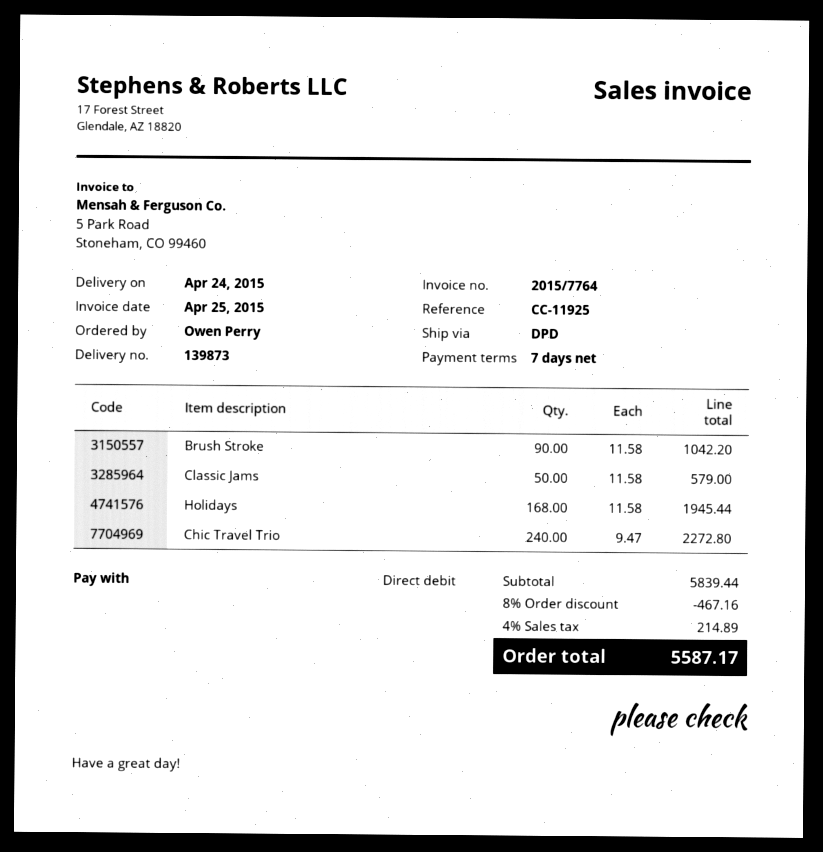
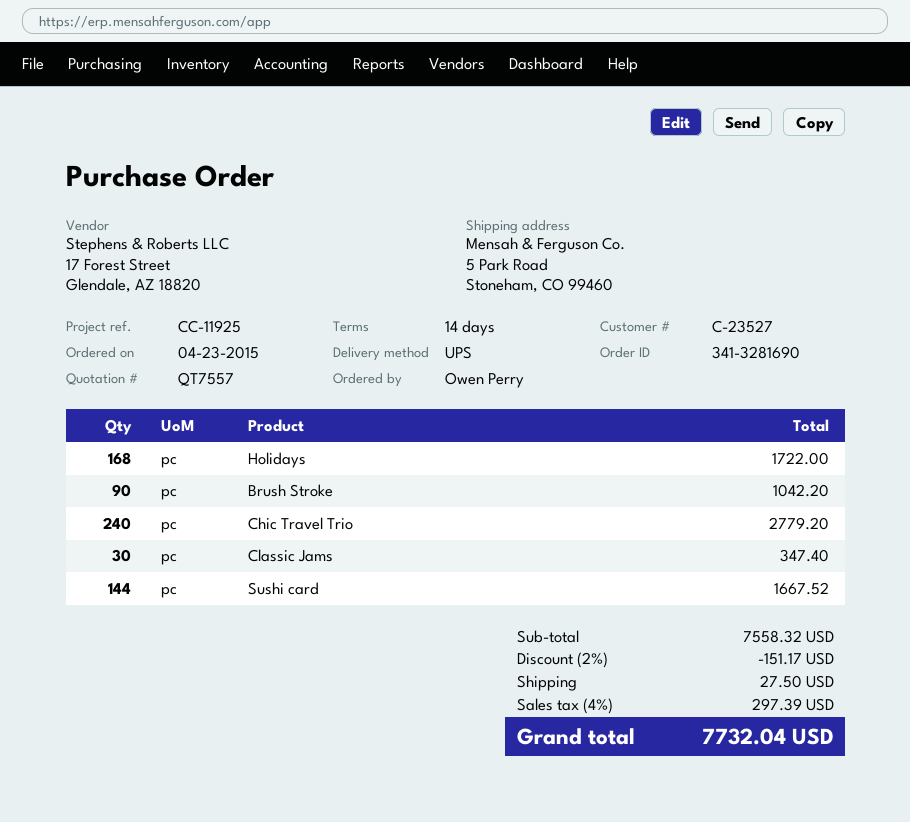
payment terms: 7 days -> 14 days
shipping method: DPD -> UPS
Classic Jams: 50 for 579.00 -> 30 for 347.40
Holidays: 168 for 1945.44 -> 168 for 1722.00
Chic Travel Trio: 240 for 2272.80 -> 240 for 2779.20
Sushi card: none -> 144 for 1667.52
subtotal: 5839.44 -> 7558.32
discount: 8% = 467.16 -> 2% = 151.17
shipping: none -> 27.50
tax: 4% = 214.89 -> 4% = 297.39
total: 5587.17 -> 7732.04

